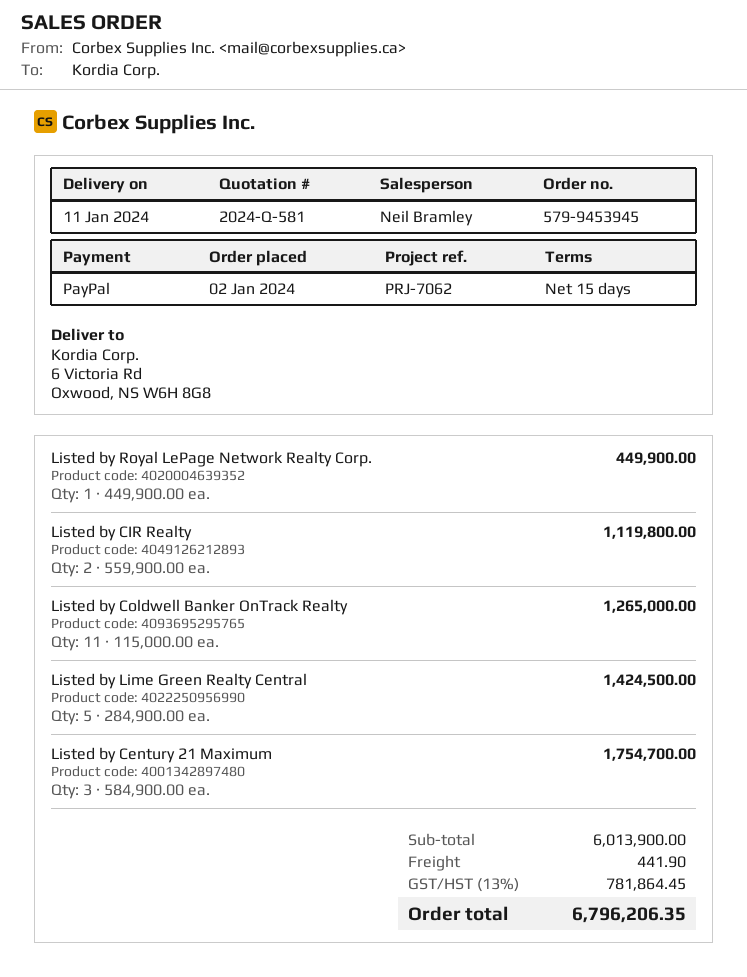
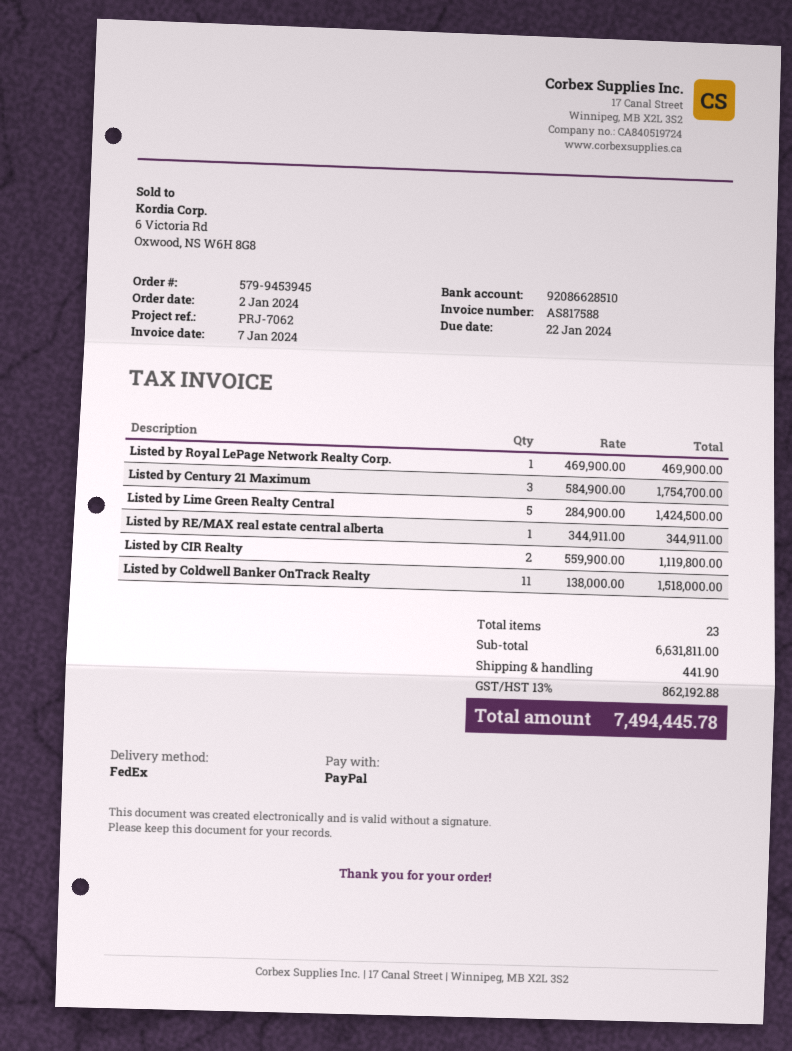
Listed by Royal LePage Network Realty Corp.: 1 x 449900.00 = 449900.00 -> 1 x 469900.00 = 469900.00
Listed by Coldwell Banker OnTrack Realty: 11 x 115000.00 = 1265000.00 -> 11 x 138000.00 = 1518000.00
Listed by RE/MAX real estate central alberta: none -> 1 x 344911.00 = 344911.00
subtotal: 6013900.00 -> 6631811.00
tax: 13% = 781864.45 -> 13% = 862192.88
total: 6796206.35 -> 7494445.78

